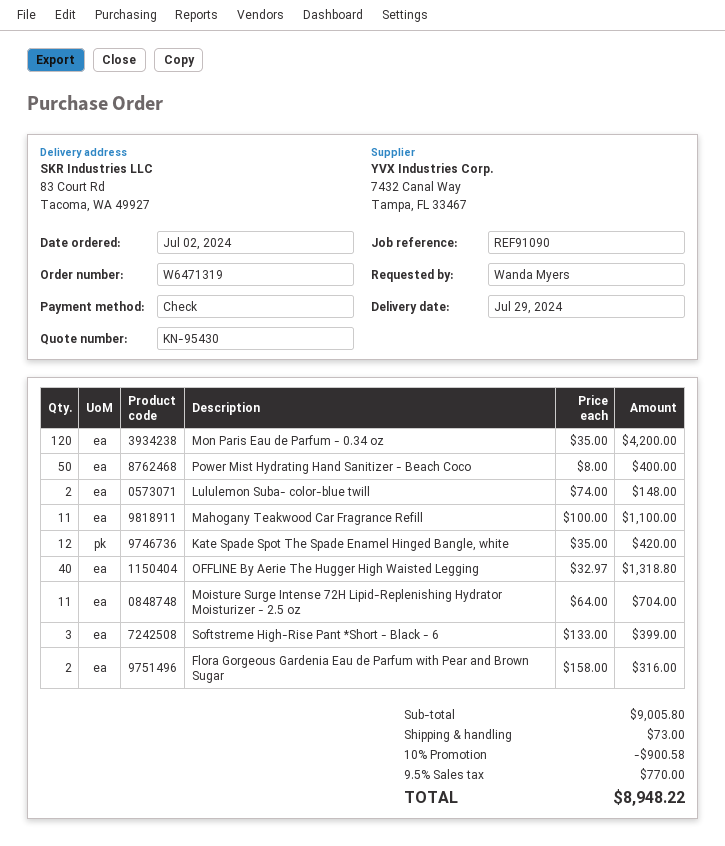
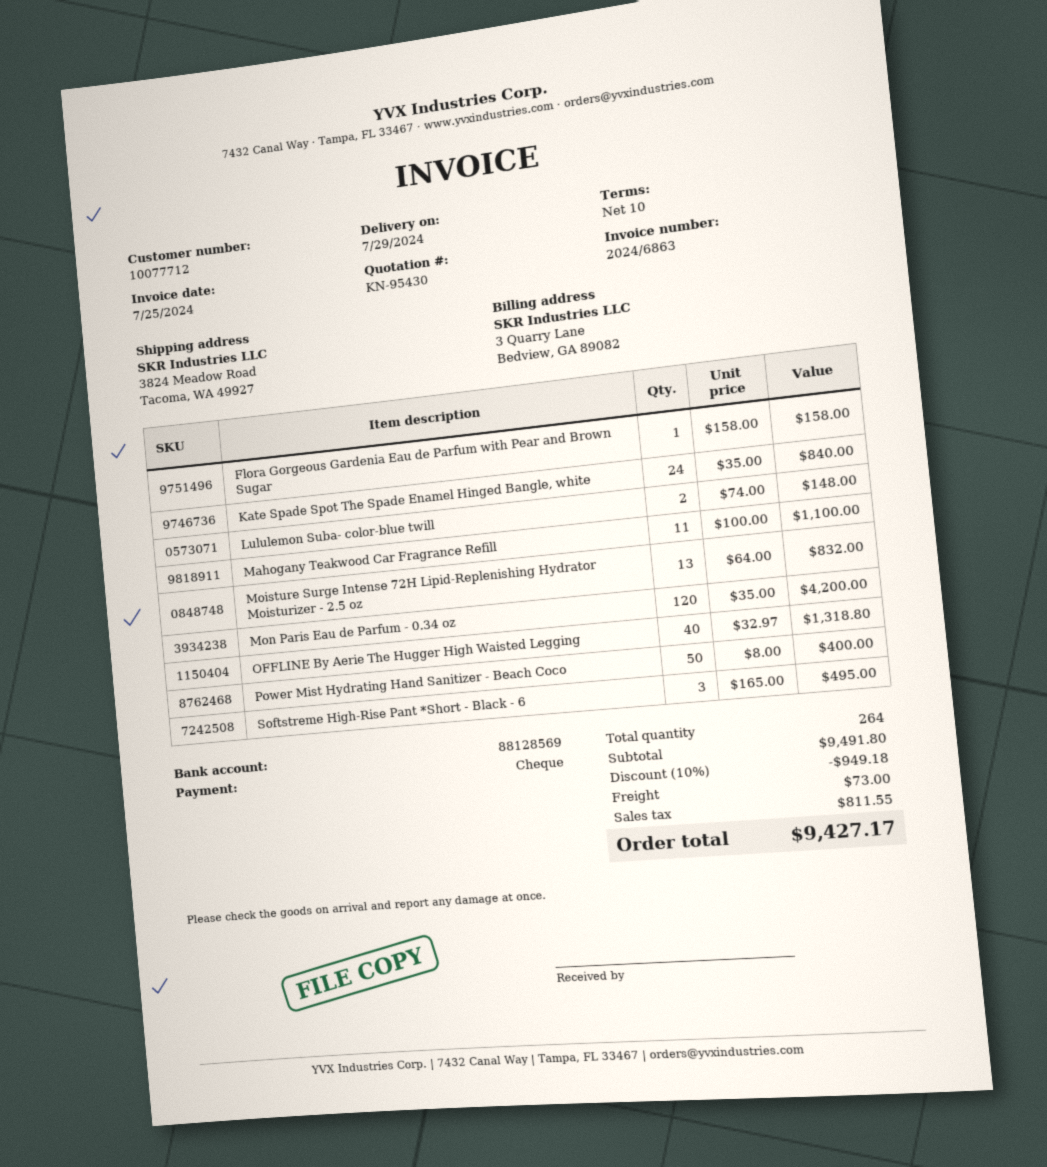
ship to: 83 Court Rd, Tacoma, WA 49927 -> 3824 Meadow Road, Tacoma, WA 49927
Kate Spade Spot The Spade Enamel Hinged Bangle, white: 12 x 35.00 = 420.00 -> 24 x 35.00 = 840.00
Moisture Surge Intense 72H Lipid-Replenishing Hydrator Moisturizer - 2.5 oz: 11 x 64.00 = 704.00 -> 13 x 64.00 = 832.00
Softstreme High-Rise Pant *Short - Black - 6: 3 x 133.00 = 399.00 -> 3 x 165.00 = 495.00
Flora Gorgeous Gardenia Eau de Parfum with Pear and Brown Sugar: 2 x 158.00 = 316.00 -> 1 x 158.00 = 158.00
subtotal: 9005.80 -> 9491.80
discount: 10% = 900.58 -> 10% = 949.18
tax: 770.00 -> 811.55
total: 8948.22 -> 9427.17

